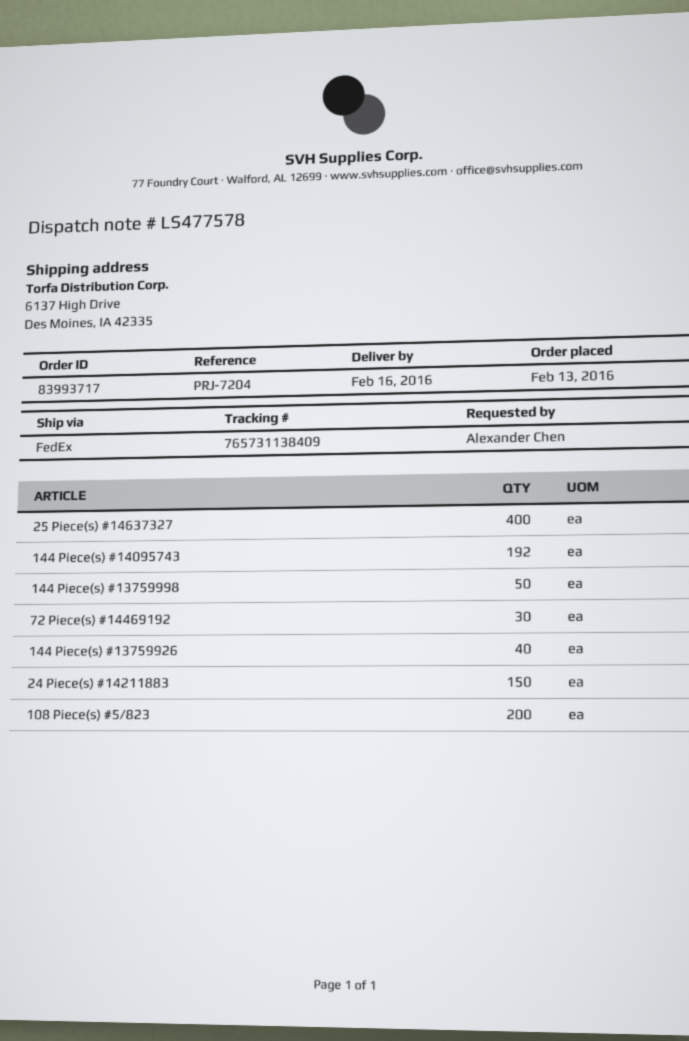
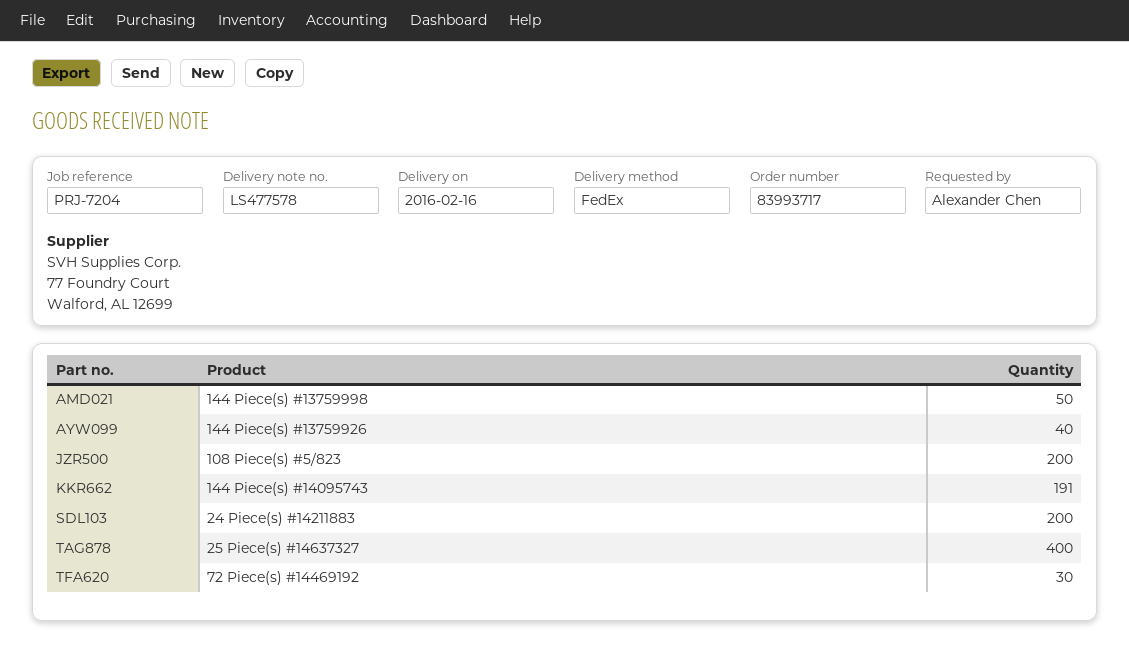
144 Piece(s) #14095743: 192 -> 191
24 Piece(s) #14211883: 150 -> 200

